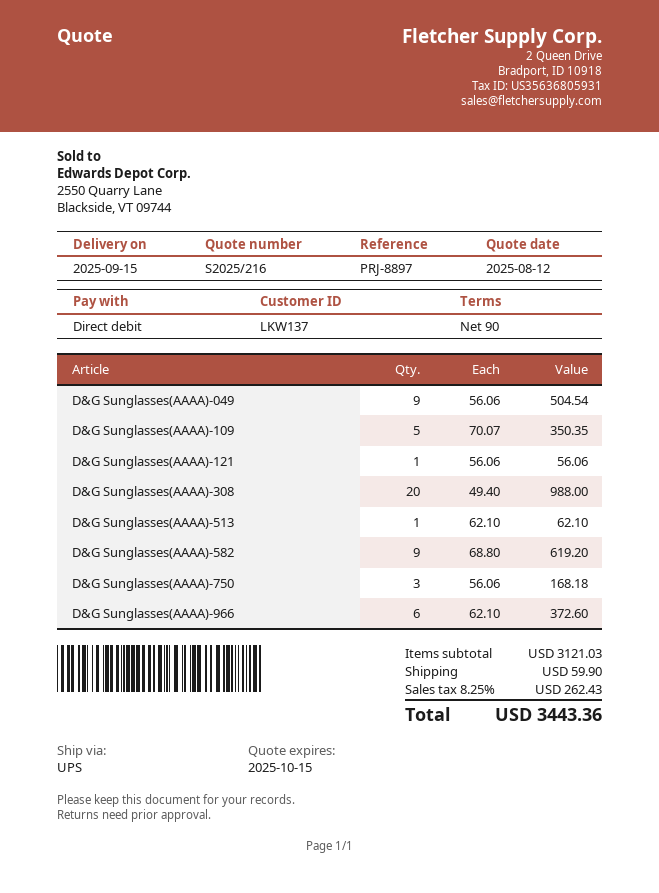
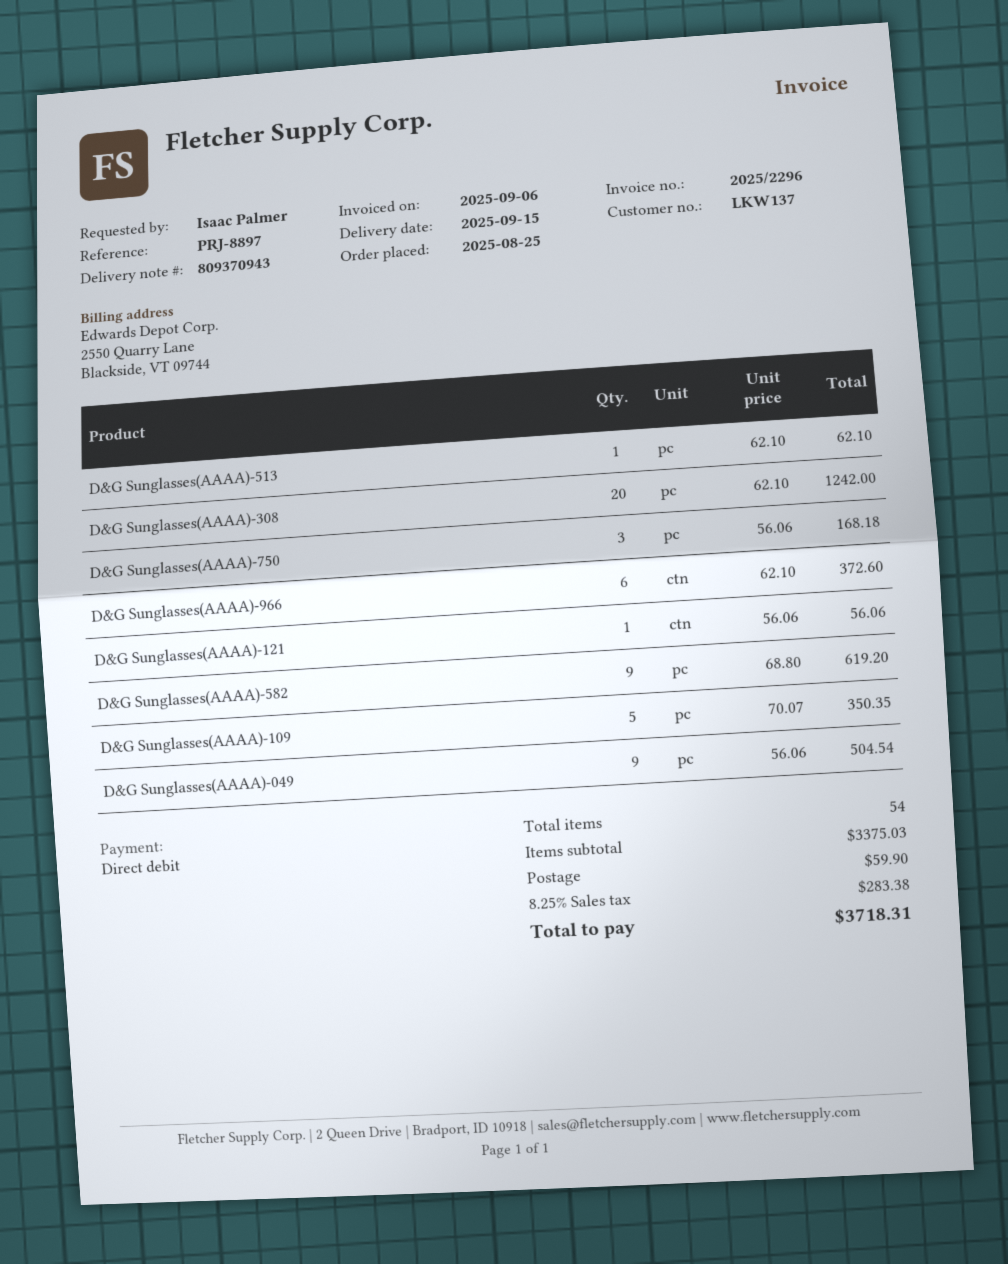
D&G Sunglasses(AAAA)-308: 20 x 49.40 = 988.00 -> 20 x 62.10 = 1242.00
subtotal: 3121.03 -> 3375.03
tax: 8.25% = 262.43 -> 8.25% = 283.38
total: 3443.36 -> 3718.31

